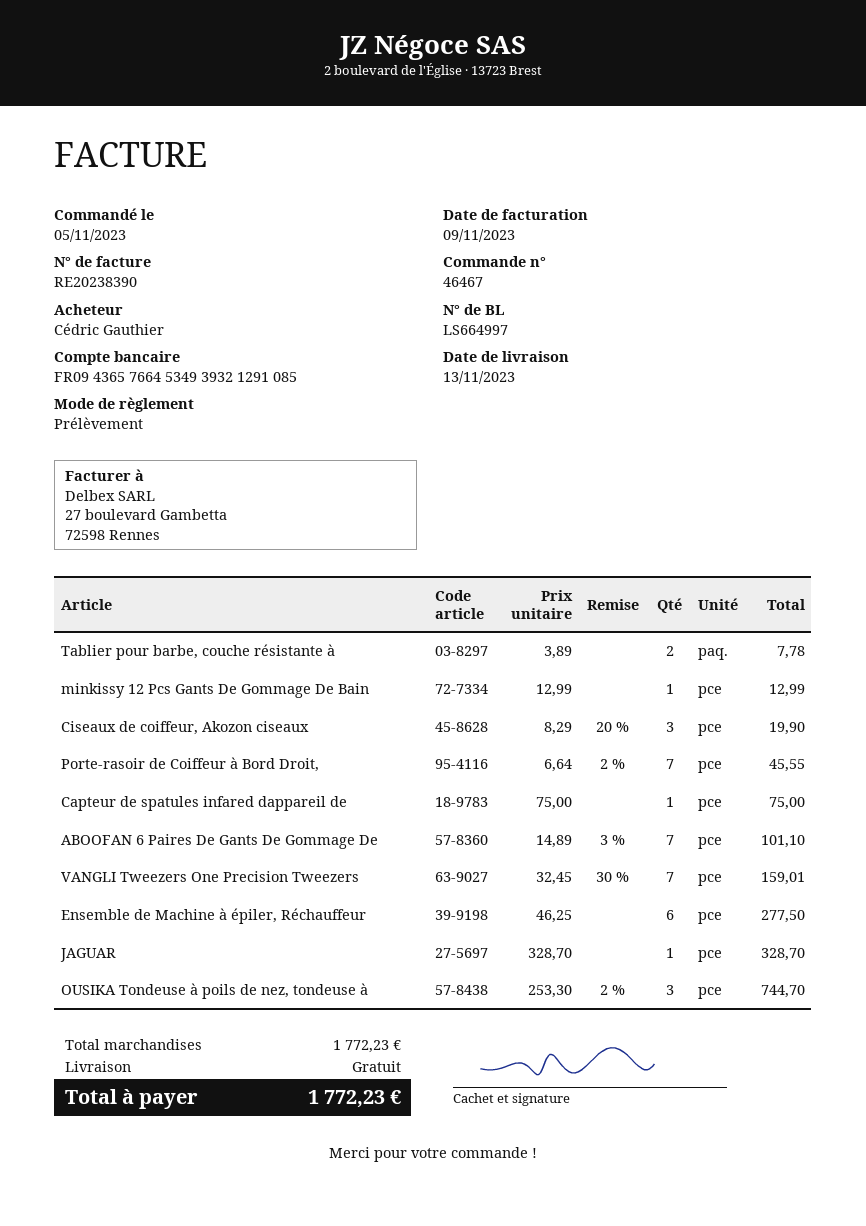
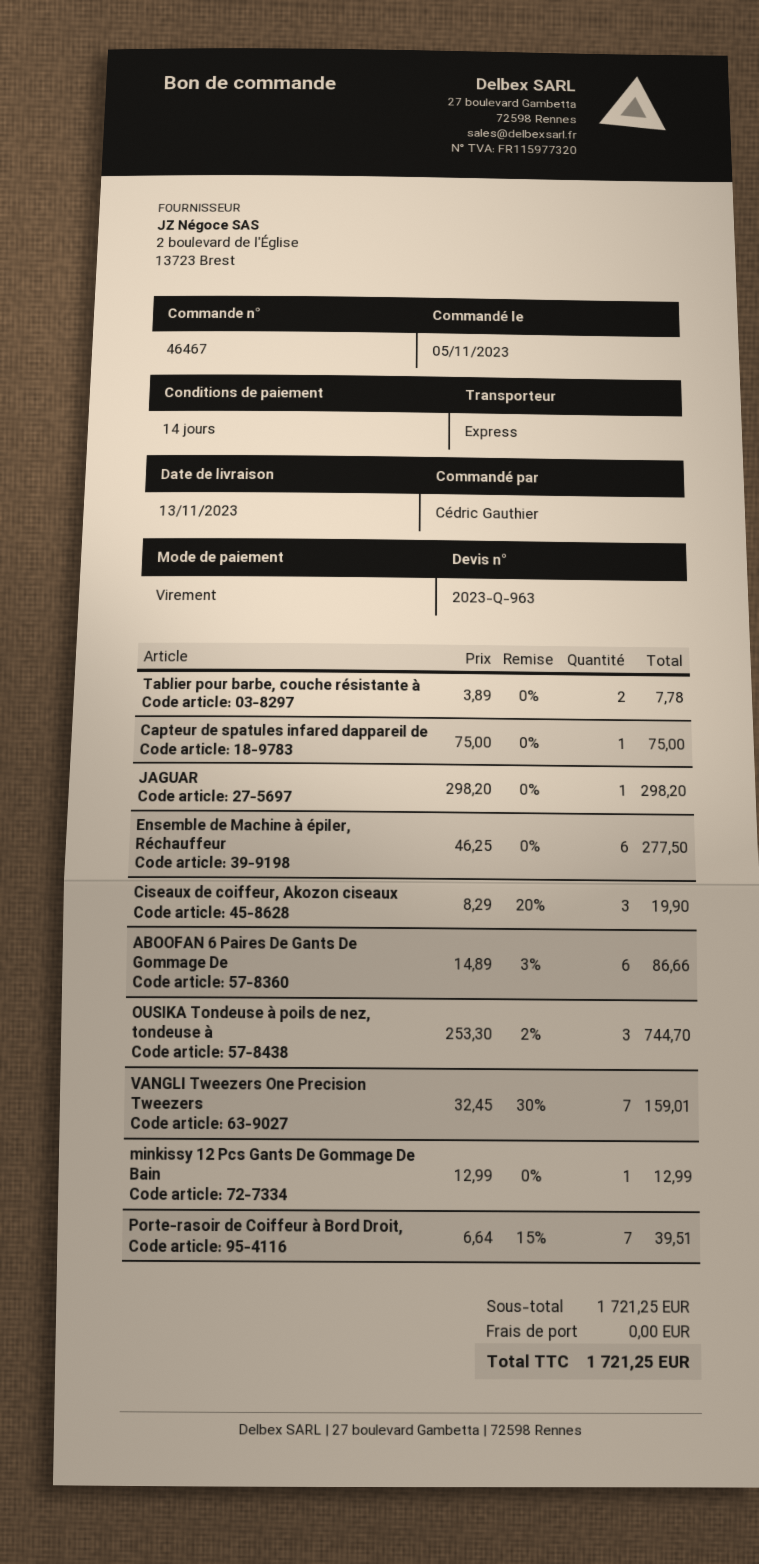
payment method: direct debit -> bank transfer
Porte-rasoir de Coiffeur à Bord Droit,: 7 x 6.64 - 2% = 45.55 -> 7 x 6.64 - 15% = 39.51
ABOOFAN 6 Paires De Gants De Gommage De: 7 x 14.89 - 3% = 101.10 -> 6 x 14.89 - 3% = 86.66
JAGUAR: 1 x 328.70 = 328.70 -> 1 x 298.20 = 298.20
subtotal: 1772.23 -> 1721.25
total: 1772.23 -> 1721.25

